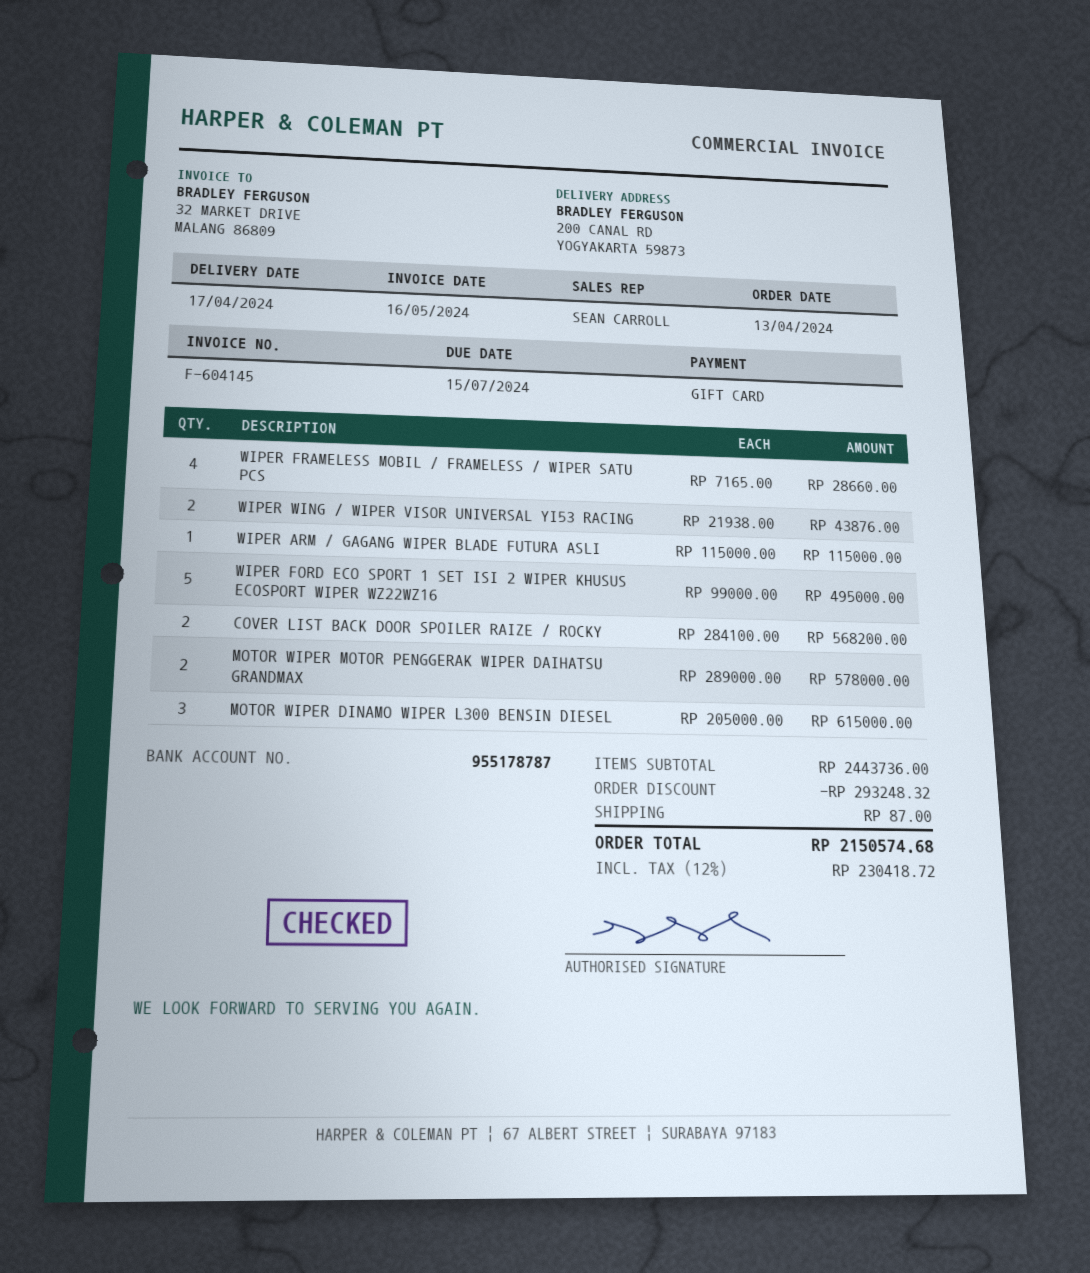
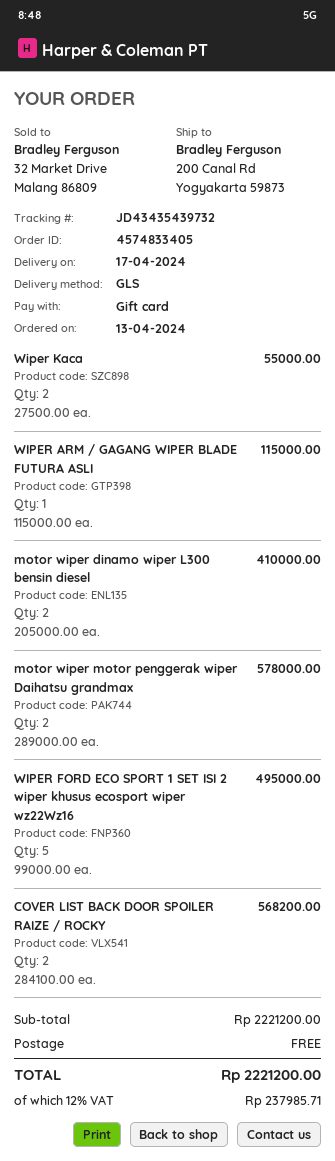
WIPER FRAMELESS MOBIL / FRAMELESS / WIPER SATU PCS: 4 x 7165.00 = 28660.00 -> none
WIPER WING / WIPER VISOR UNIVERSAL YI53 RACING: 2 x 21938.00 = 43876.00 -> none
MOTOR WIPER DINAMO WIPER L300 BENSIN DIESEL: 3 x 205000.00 = 615000.00 -> 2 x 205000.00 = 410000.00
Wiper Kaca: none -> 2 x 27500.00 = 55000.00
subtotal: 2443736.00 -> 2221200.00
discount: 293248.32 -> none
shipping: 87.00 -> 0.00
tax: 12% = 230418.72 -> 12% = 237985.71
total: 2150574.68 -> 2221200.00

